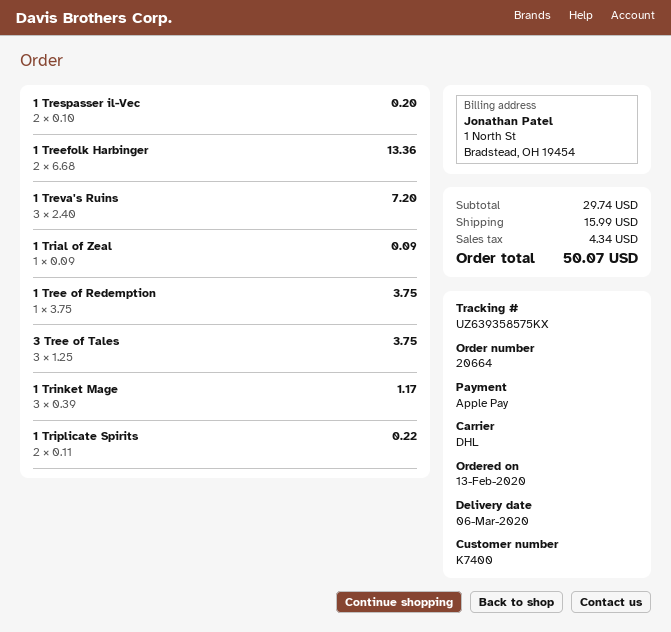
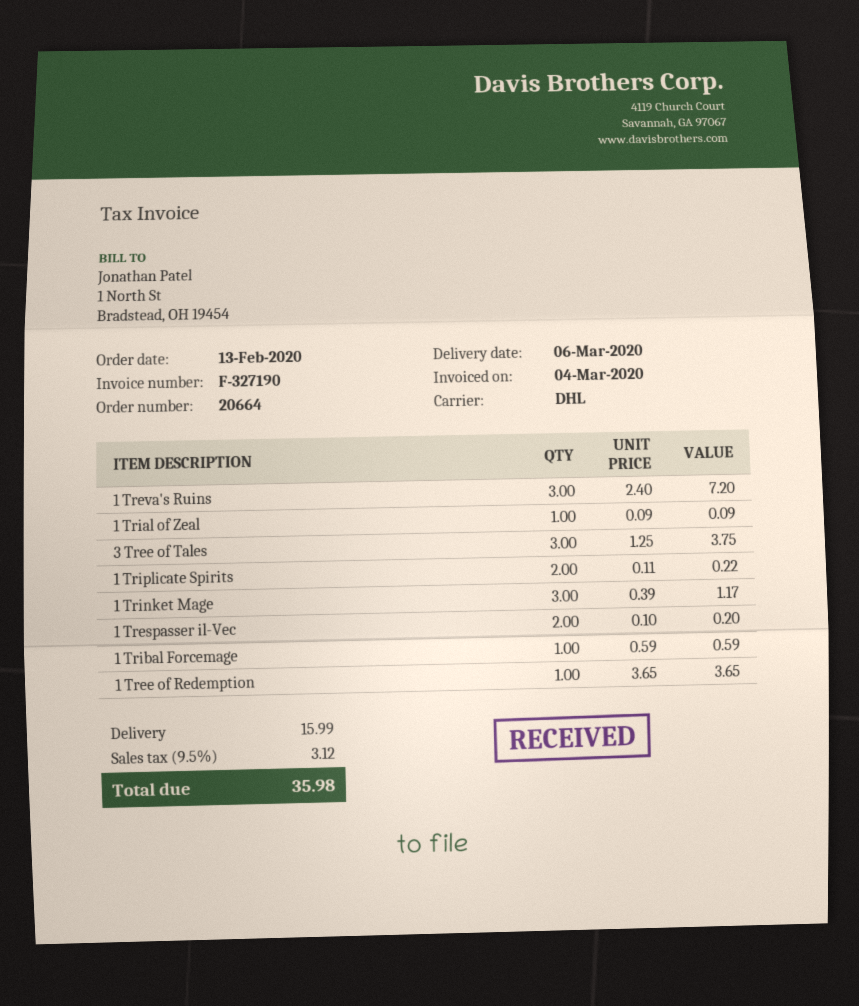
1 Treefolk Harbinger: 2 x 6.68 = 13.36 -> none
1 Tree of Redemption: 1 x 3.75 = 3.75 -> 1 x 3.65 = 3.65
1 Tribal Forcemage: none -> 1 x 0.59 = 0.59
tax: 4.34 -> 3.12
total: 50.07 -> 35.98

